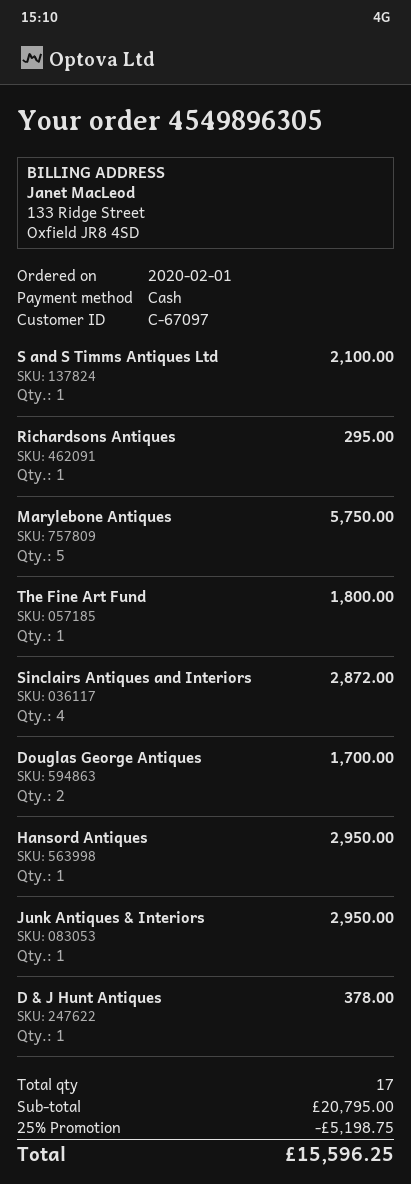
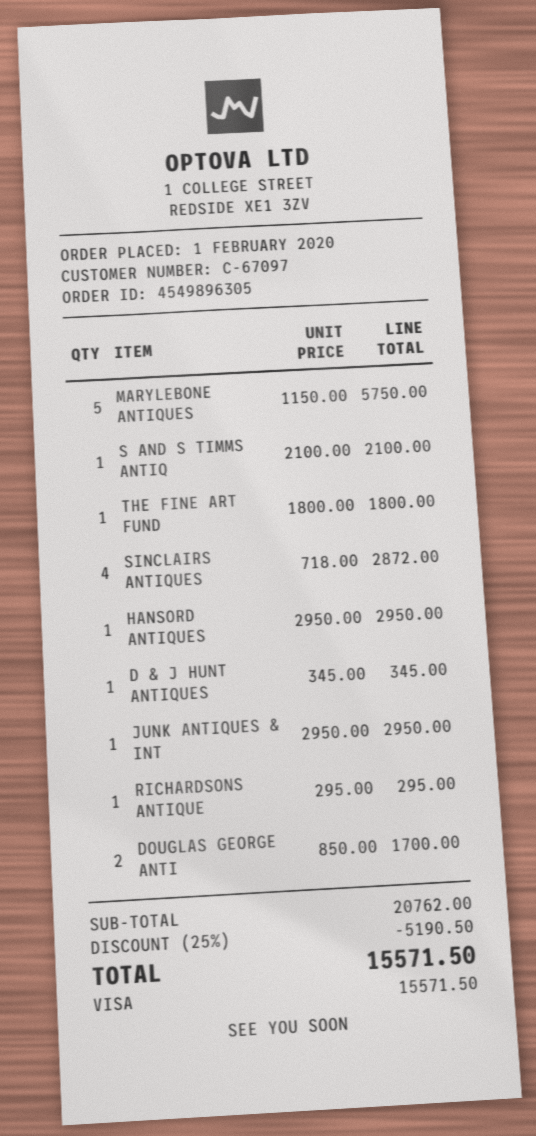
payment method: cash -> Visa
D & J Hunt Antiques: 1 for 378.00 -> 1 for 345.00
subtotal: 20795.00 -> 20762.00
discount: 25% = 5198.75 -> 25% = 5190.50
total: 15596.25 -> 15571.50

